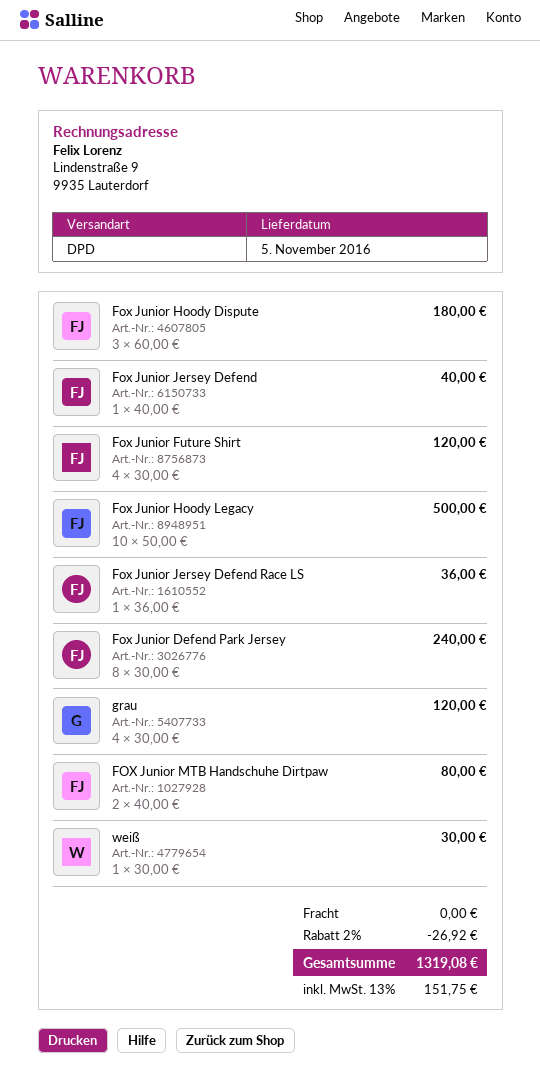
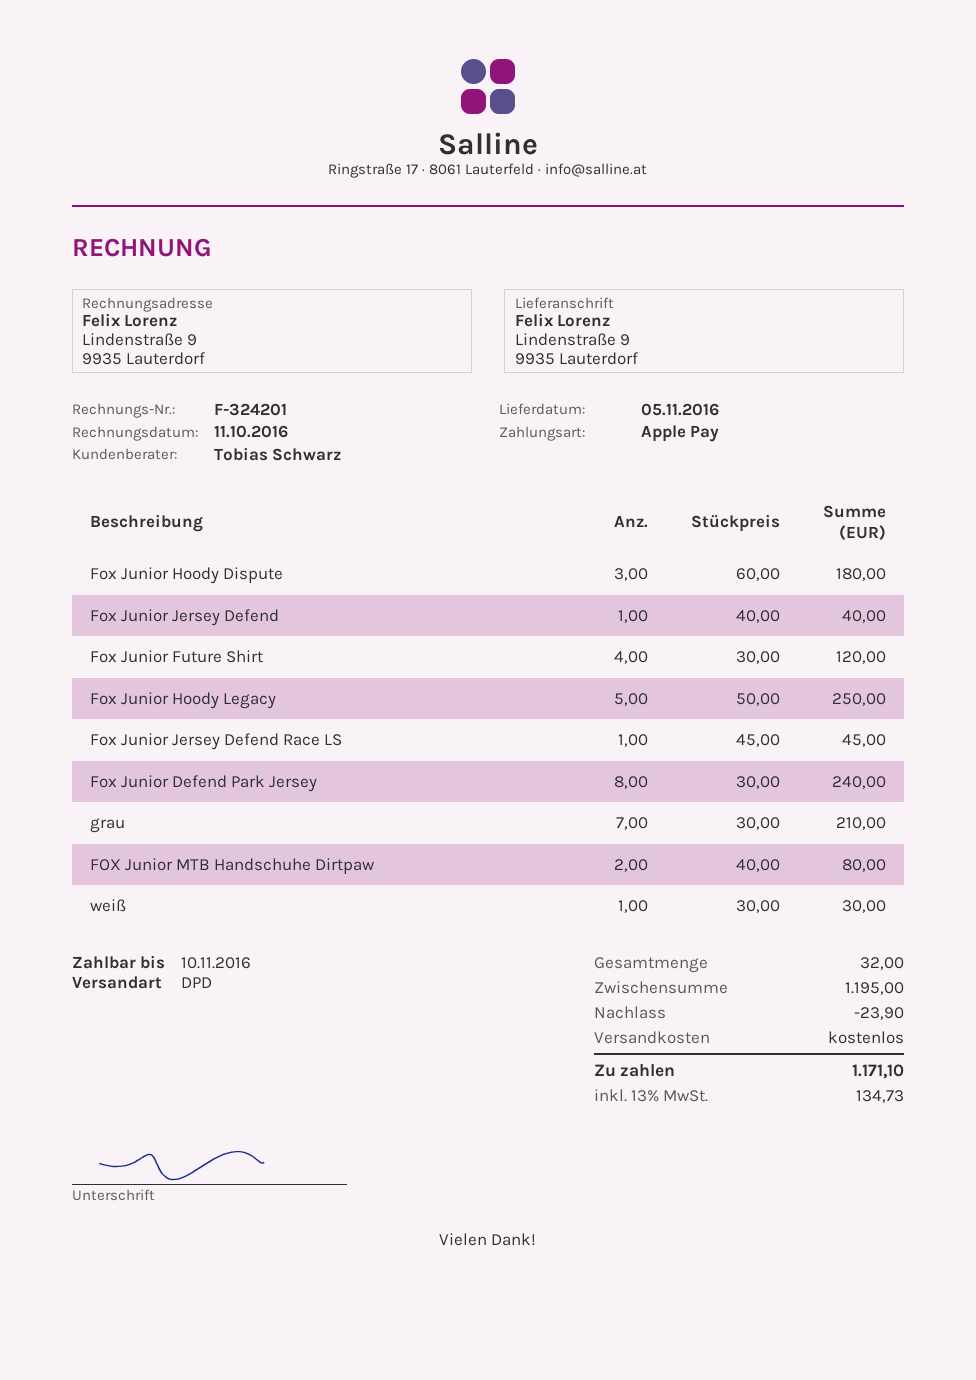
Fox Junior Hoody Legacy: 10 x 50.00 = 500.00 -> 5 x 50.00 = 250.00
Fox Junior Jersey Defend Race LS: 1 x 36.00 = 36.00 -> 1 x 45.00 = 45.00
grau: 4 x 30.00 = 120.00 -> 7 x 30.00 = 210.00
discount: 26.92 -> 23.90
tax: 13% = 151.75 -> 13% = 134.73
total: 1319.08 -> 1171.10

